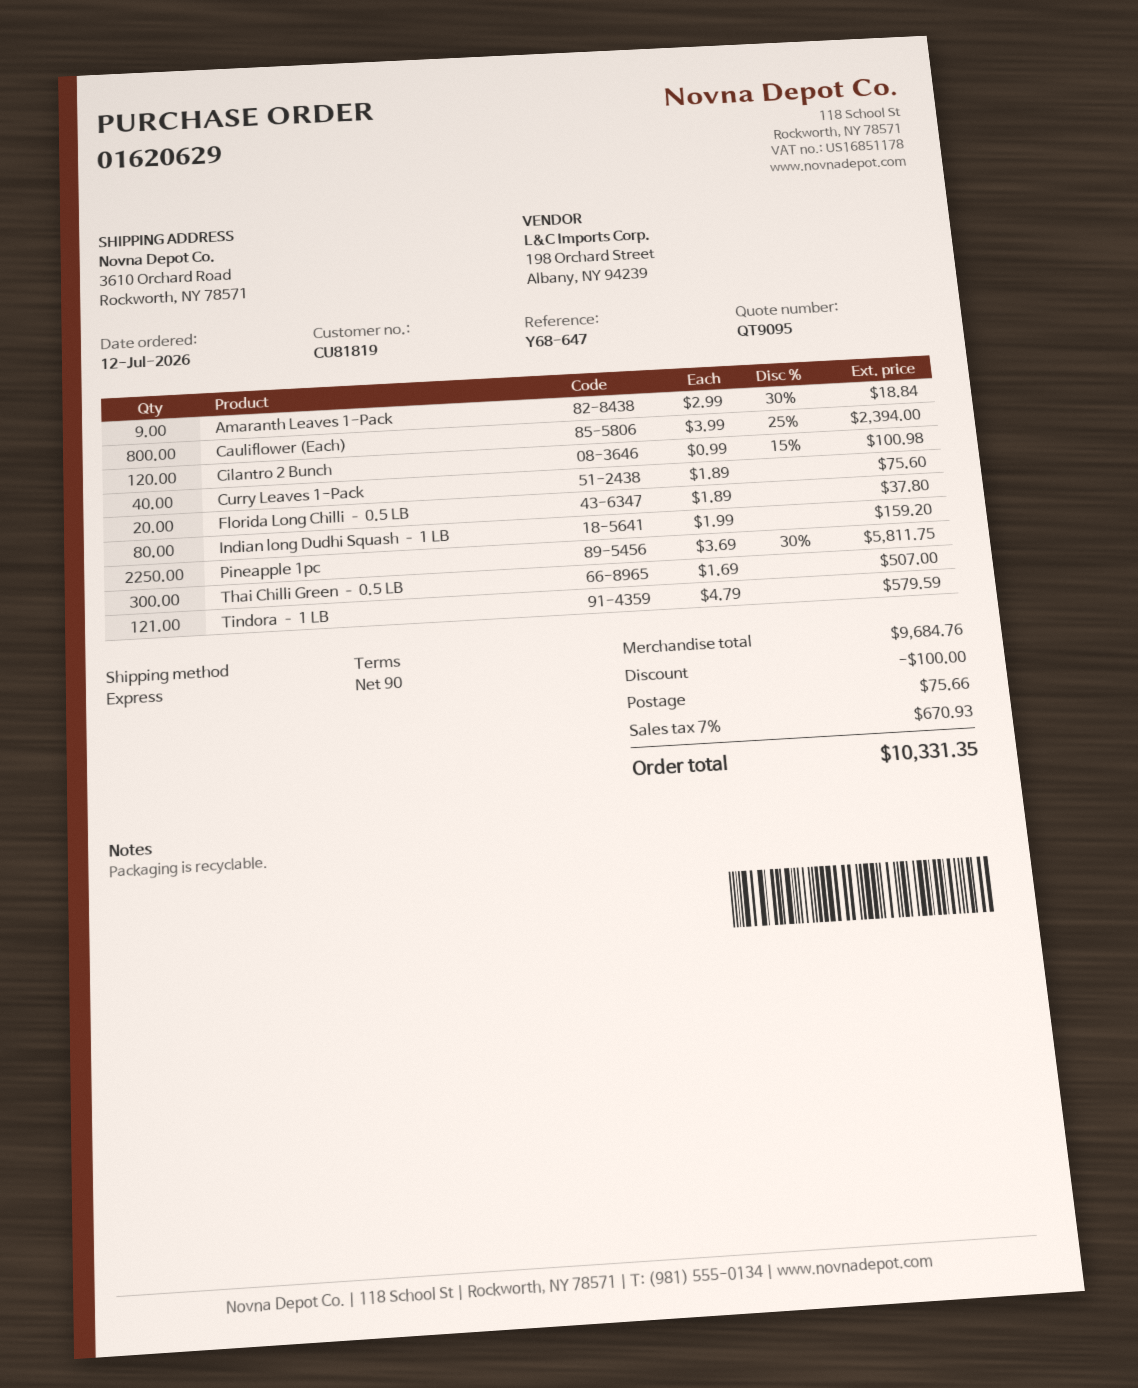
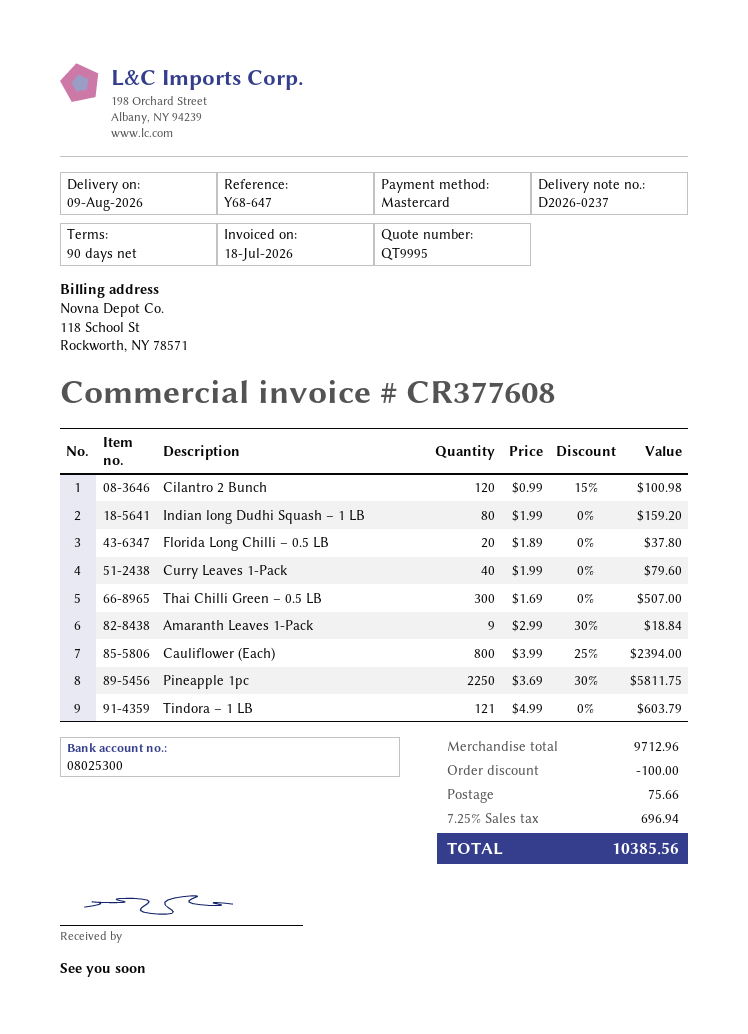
quote number: QT9095 -> QT9995
Curry Leaves 1-Pack: 40 x 1.89 = 75.60 -> 40 x 1.99 = 79.60
Tindora – 1 LB: 121 x 4.79 = 579.59 -> 121 x 4.99 = 603.79
subtotal: 9684.76 -> 9712.96
tax: 7% = 670.93 -> 7.25% = 696.94
total: 10331.35 -> 10385.56

